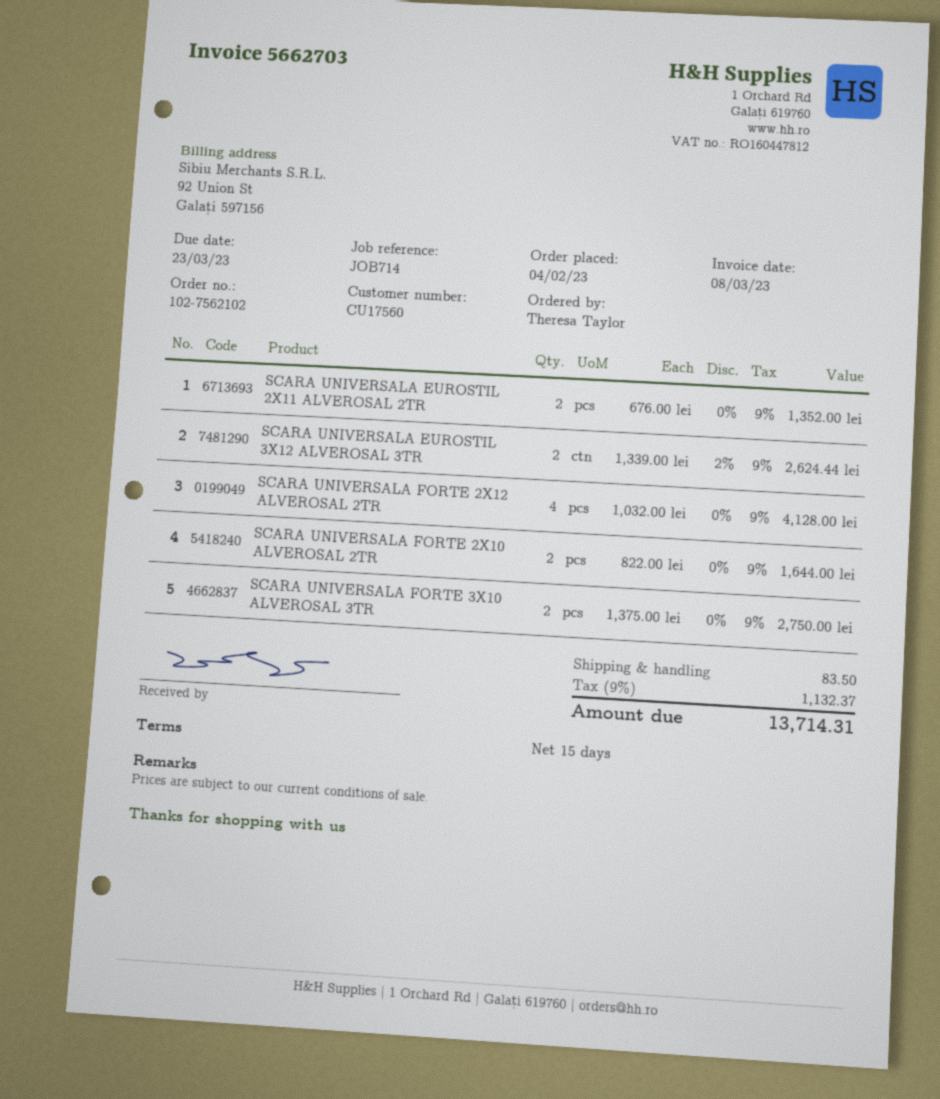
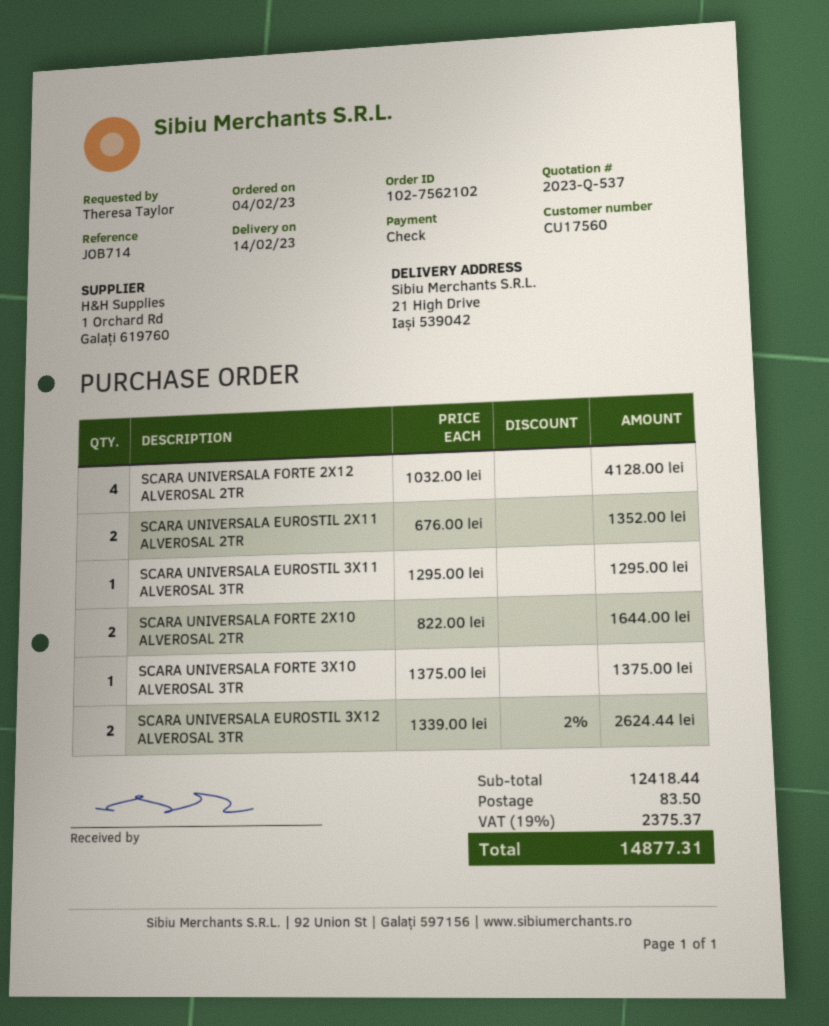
SCARA UNIVERSALA FORTE 3X10 ALVEROSAL 3TR: 2 x 1375.00 = 2750.00 -> 1 x 1375.00 = 1375.00
SCARA UNIVERSALA EUROSTIL 3X11 ALVEROSAL 3TR: none -> 1 x 1295.00 = 1295.00
tax: 9% = 1132.37 -> 19% = 2375.37
total: 13714.31 -> 14877.31

